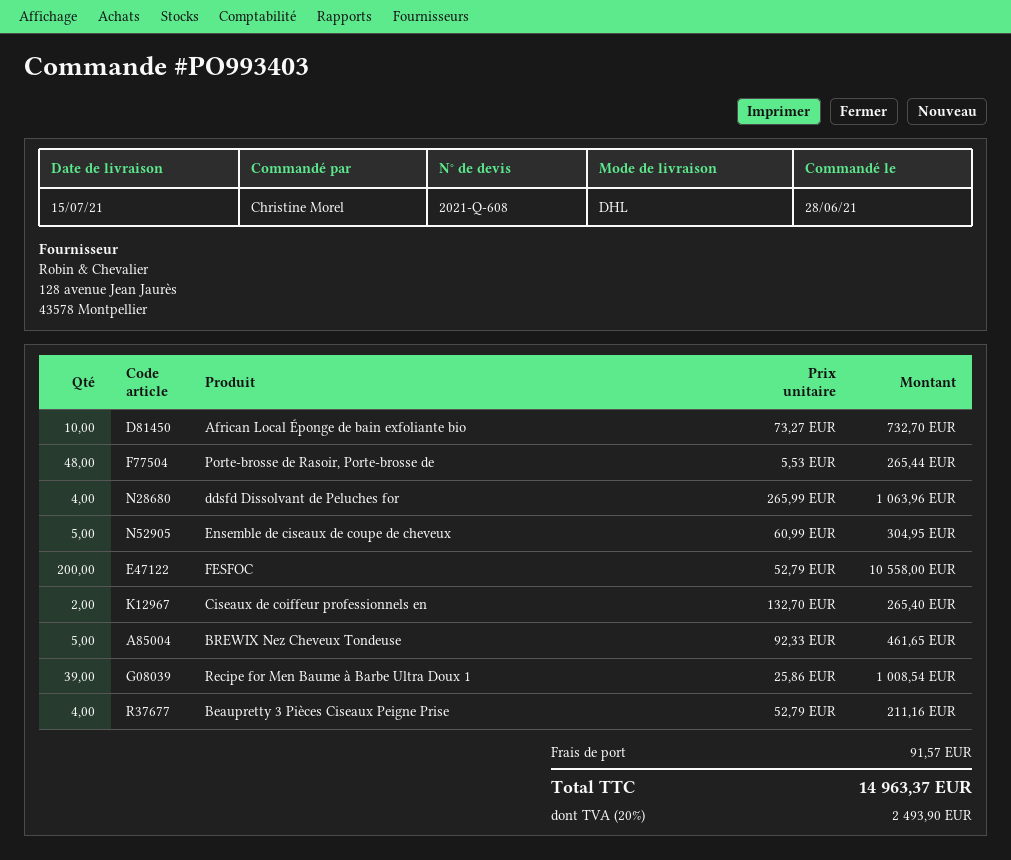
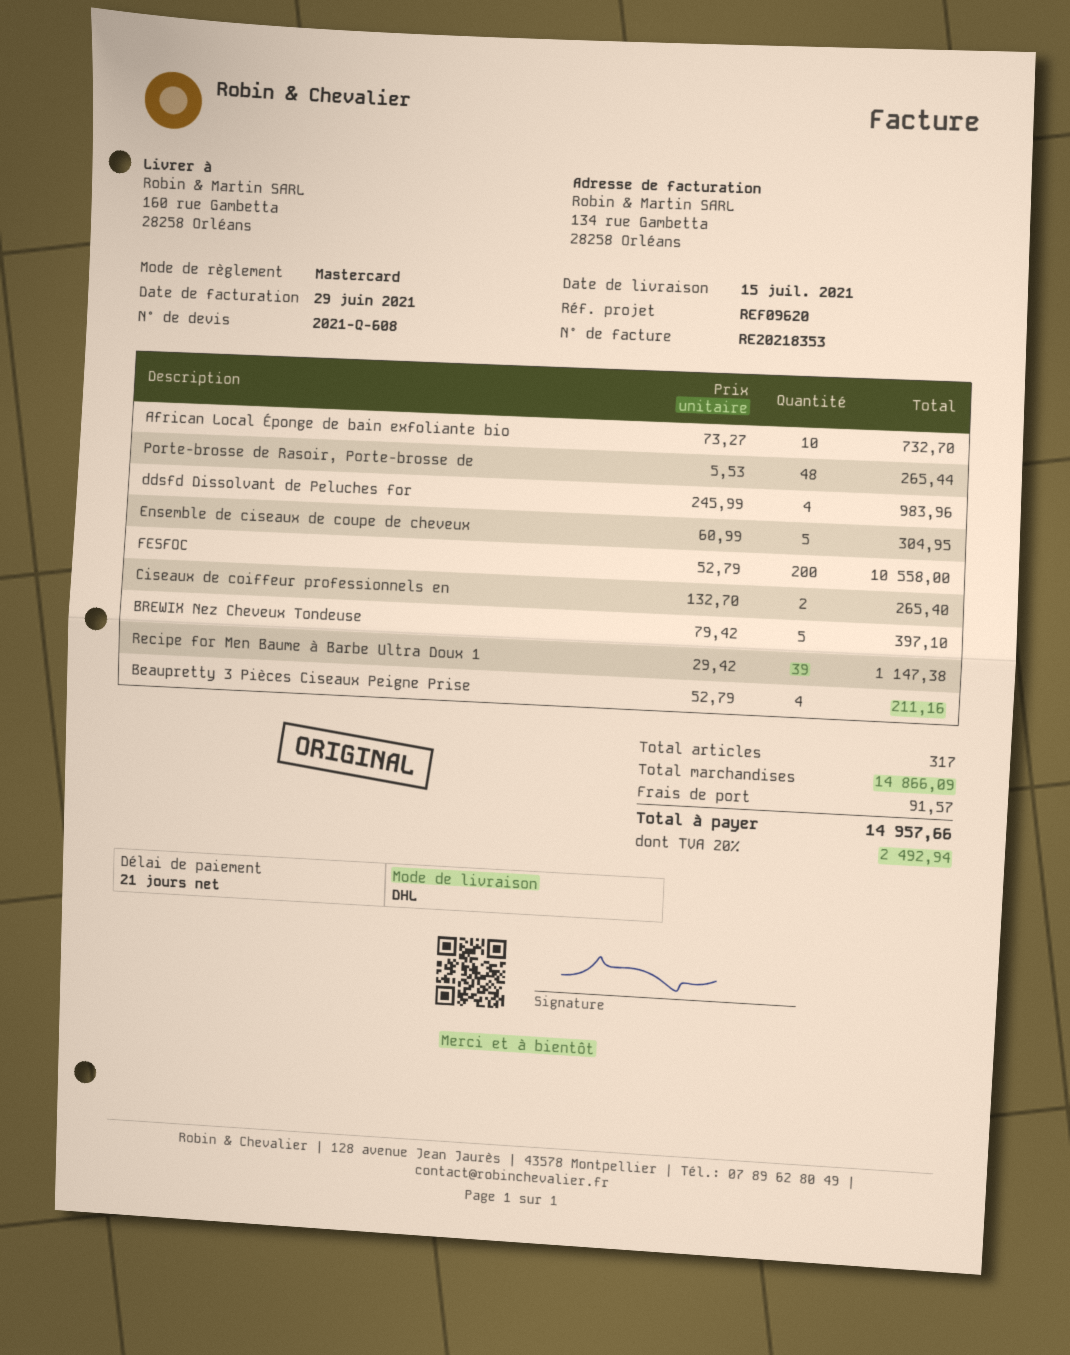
ddsfd Dissolvant de Peluches for: 4 x 265.99 = 1063.96 -> 4 x 245.99 = 983.96
BREWIX Nez Cheveux Tondeuse: 5 x 92.33 = 461.65 -> 5 x 79.42 = 397.10
Recipe for Men Baume à Barbe Ultra Doux 1: 39 x 25.86 = 1008.54 -> 39 x 29.42 = 1147.38
tax: 20% = 2493.90 -> 20% = 2492.94
total: 14963.37 -> 14957.66

